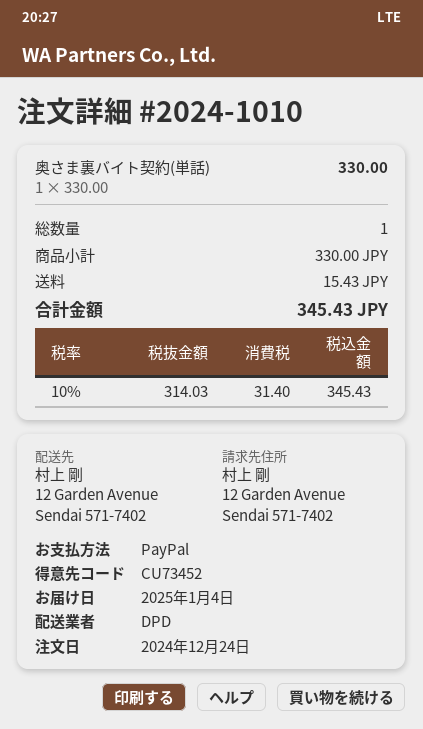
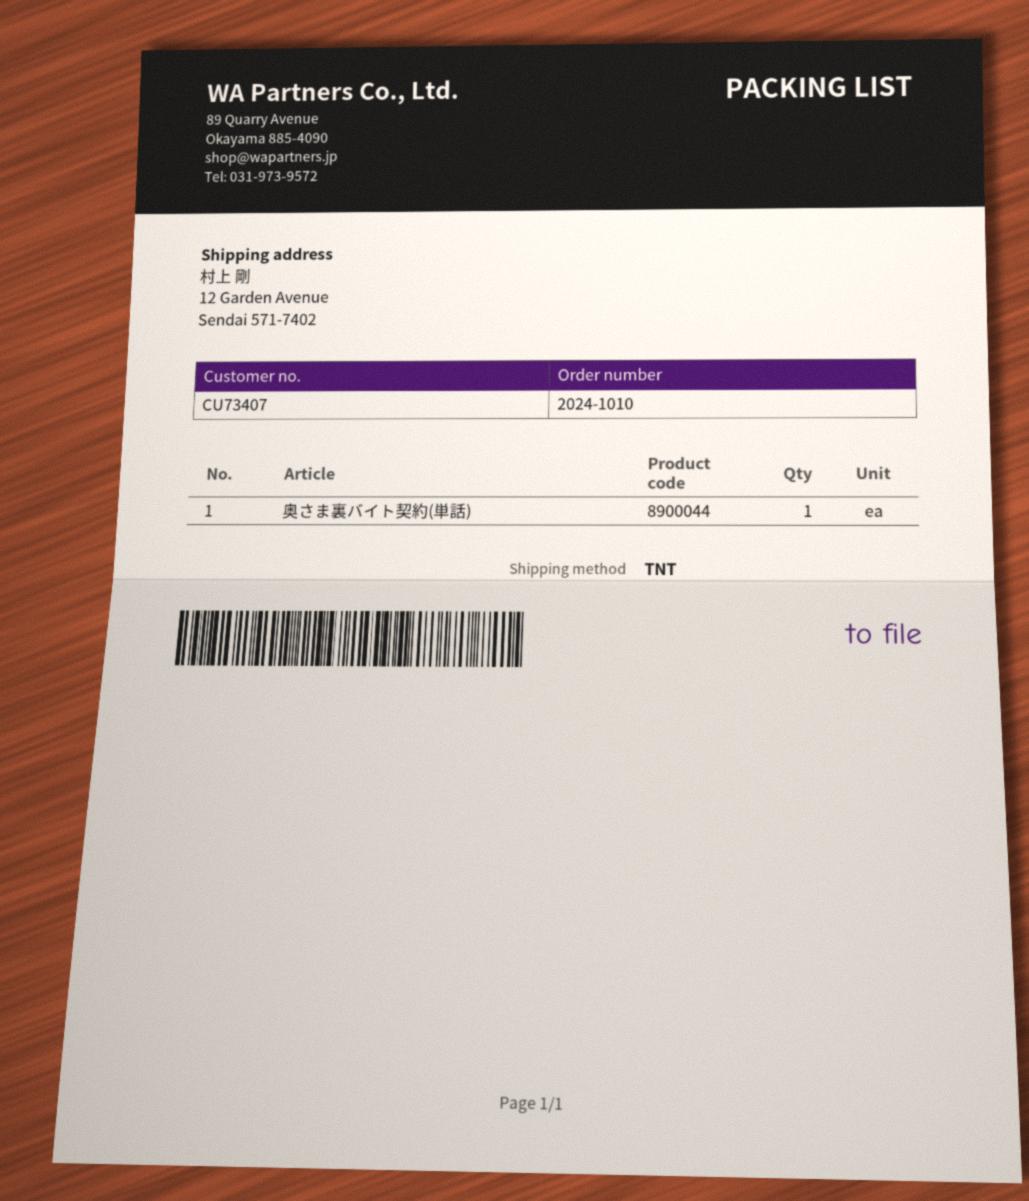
customer number: CU73452 -> CU73407
shipping method: DPD -> TNT

